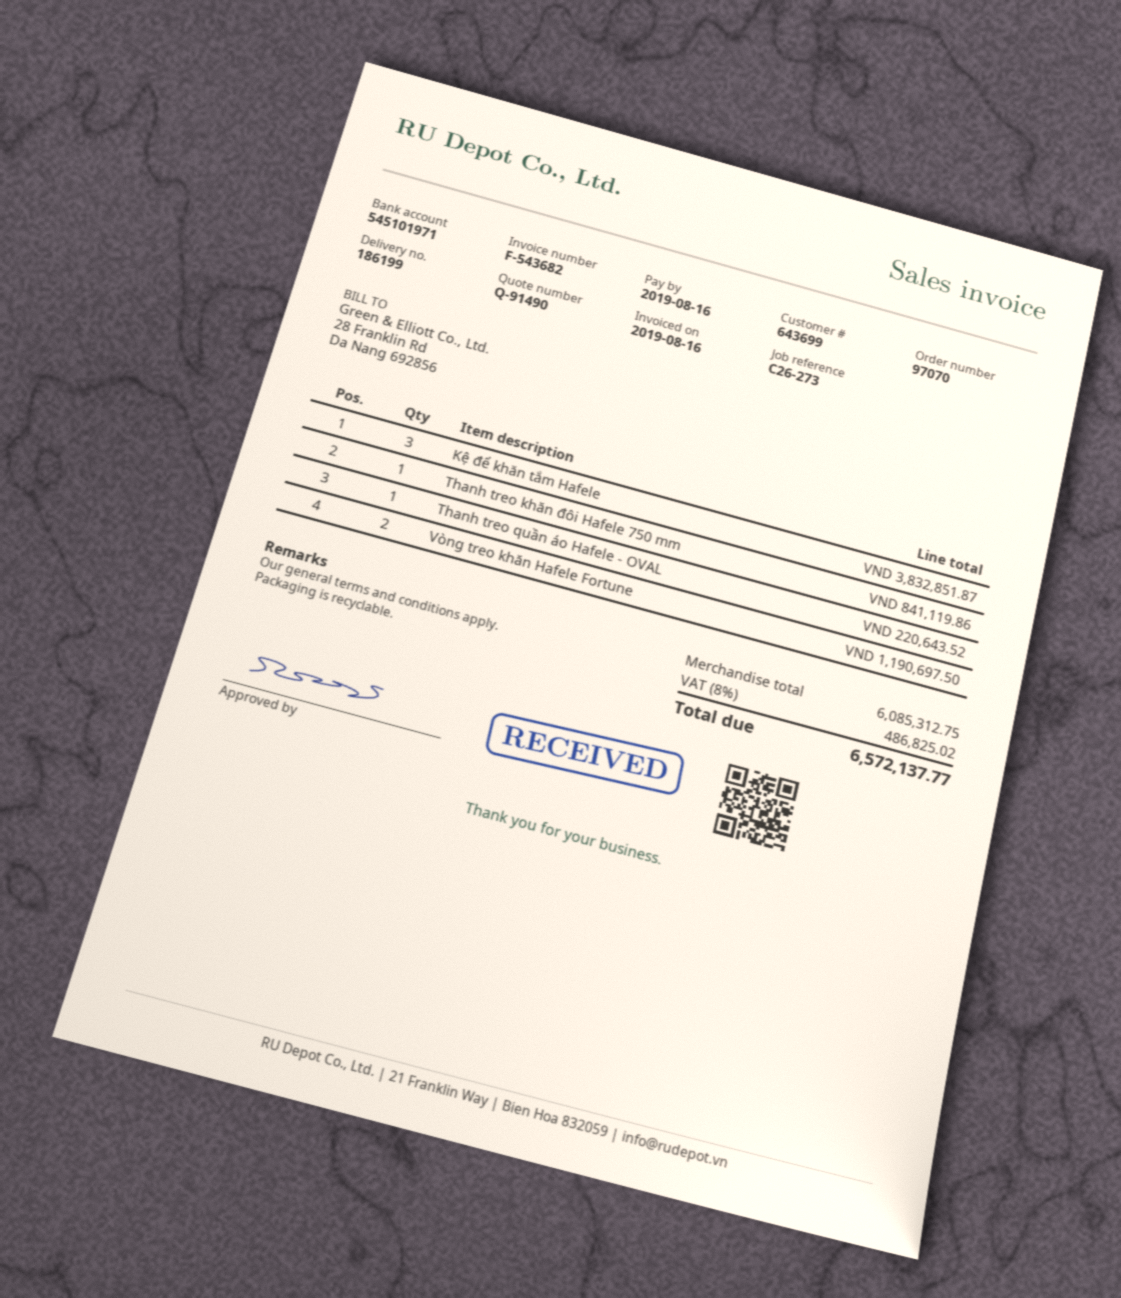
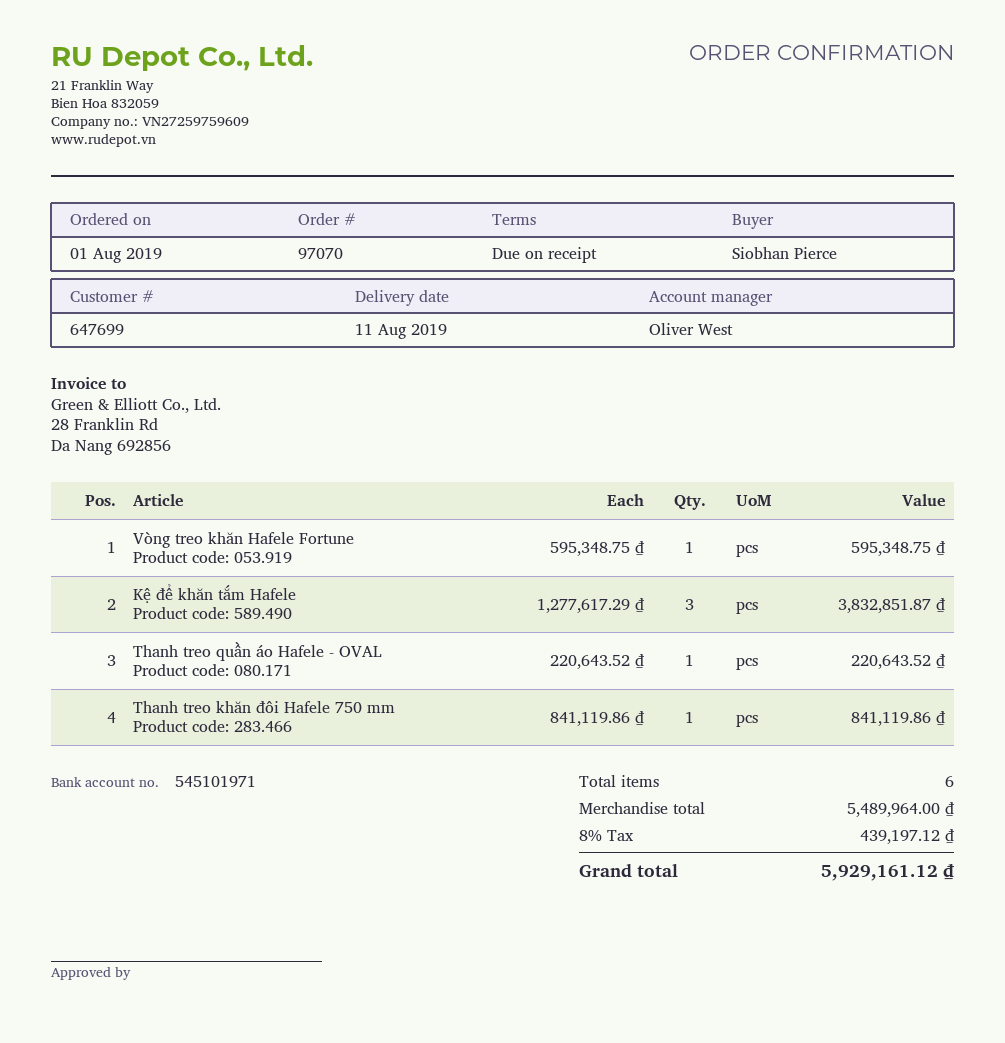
customer number: 643699 -> 647699
Vòng treo khăn Hafele Fortune: 2 for 1190697.50 -> 1 for 595348.75
subtotal: 6085312.75 -> 5489964.00
tax: 8% = 486825.02 -> 8% = 439197.12
total: 6572137.77 -> 5929161.12

